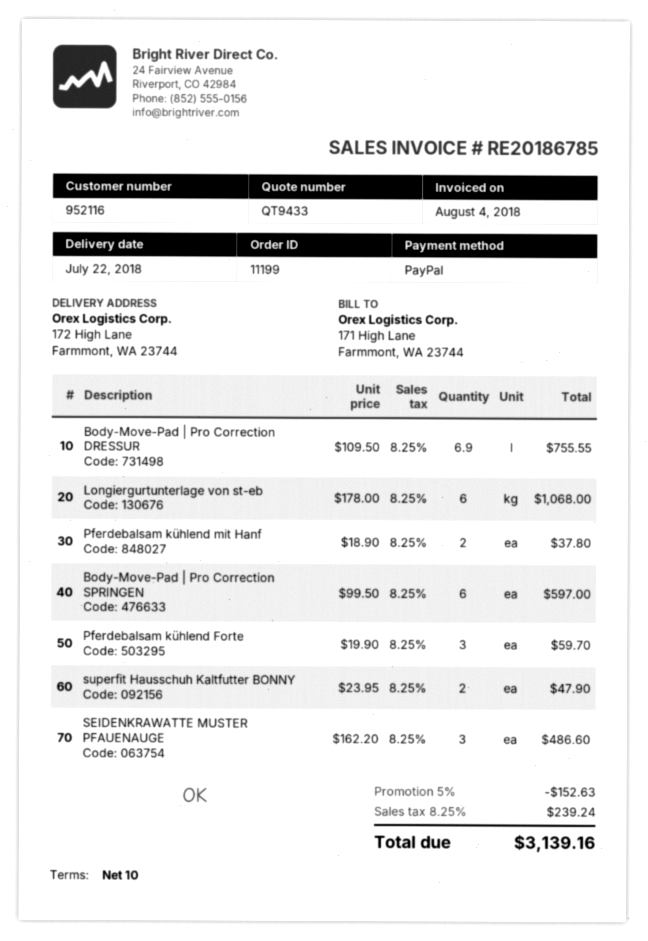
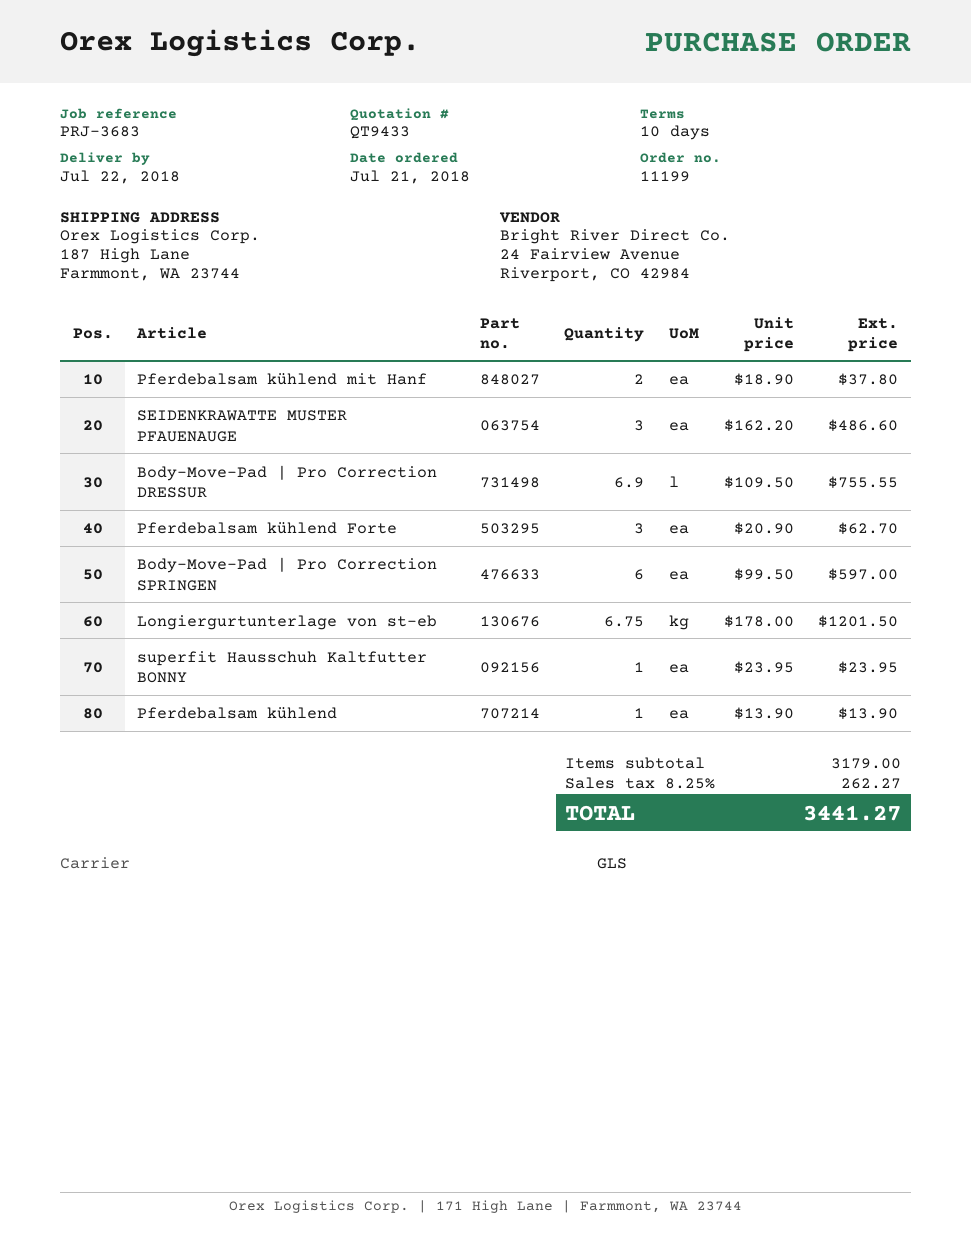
ship to: 172 High Lane, Farmmont, WA 23744 -> 187 High Lane, Farmmont, WA 23744
Longiergurtunterlage von st-eb: 6 x 178.00 = 1068.00 -> 6.75 x 178.00 = 1201.50
Pferdebalsam kühlend Forte: 3 x 19.90 = 59.70 -> 3 x 20.90 = 62.70
superfit Hausschuh Kaltfutter BONNY: 2 x 23.95 = 47.90 -> 1 x 23.95 = 23.95
Pferdebalsam kühlend: none -> 1 x 13.90 = 13.90
discount: 5% = 152.63 -> none
tax: 8.25% = 239.24 -> 8.25% = 262.27
total: 3139.16 -> 3441.27

